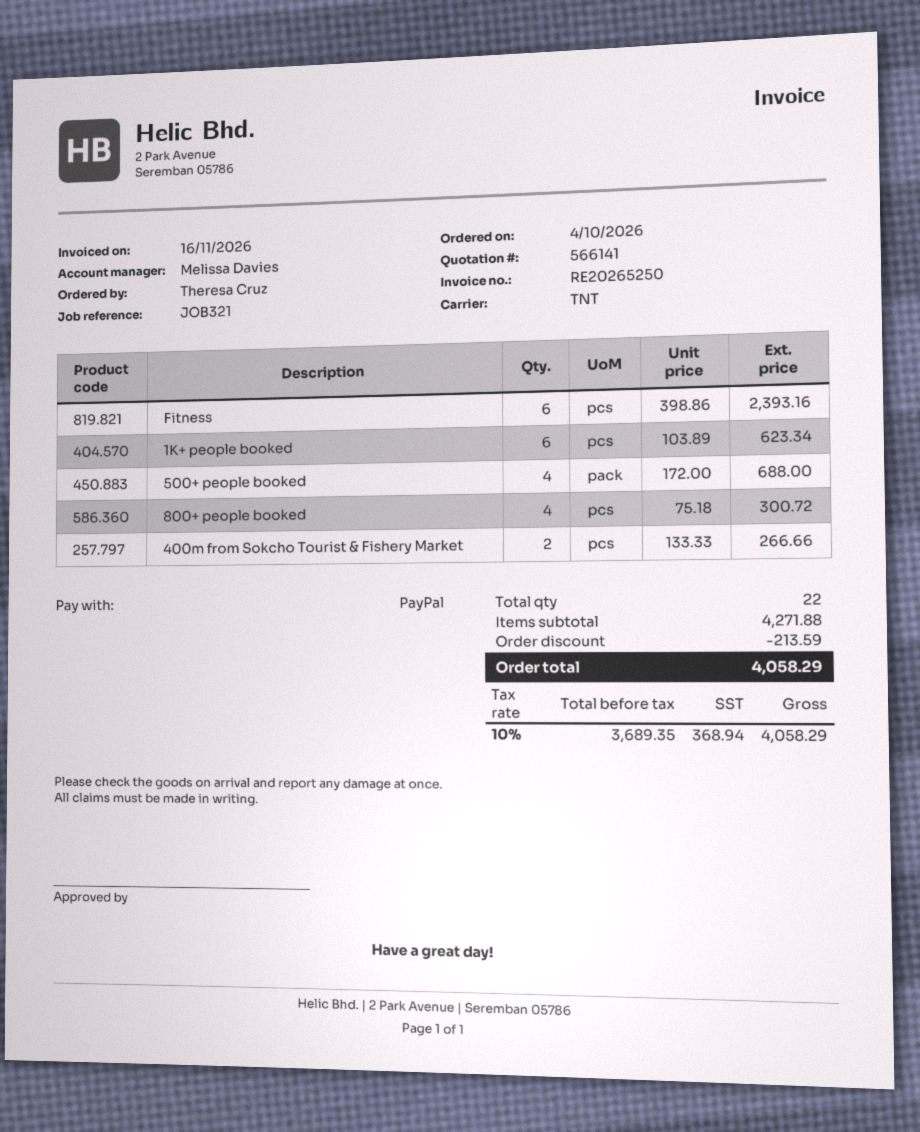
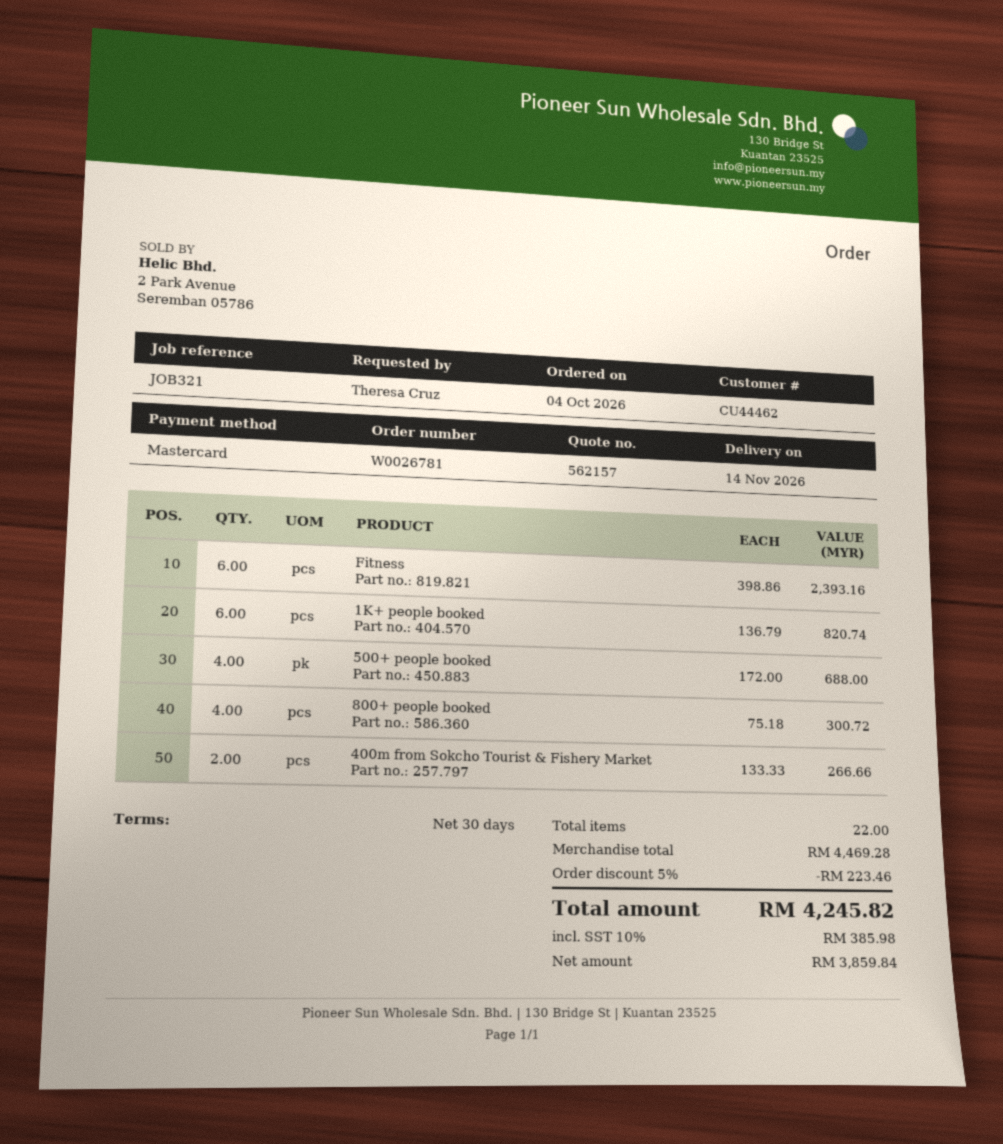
quote number: 566141 -> 562157
payment method: PayPal -> Mastercard
1K+ people booked: 6 x 103.89 = 623.34 -> 6 x 136.79 = 820.74
subtotal: 4271.88 -> 4469.28
discount: 213.59 -> 223.46
net: 3689.35 -> 3859.84
tax: 10% = 368.94 -> 10% = 385.98
total: 4058.29 -> 4245.82

